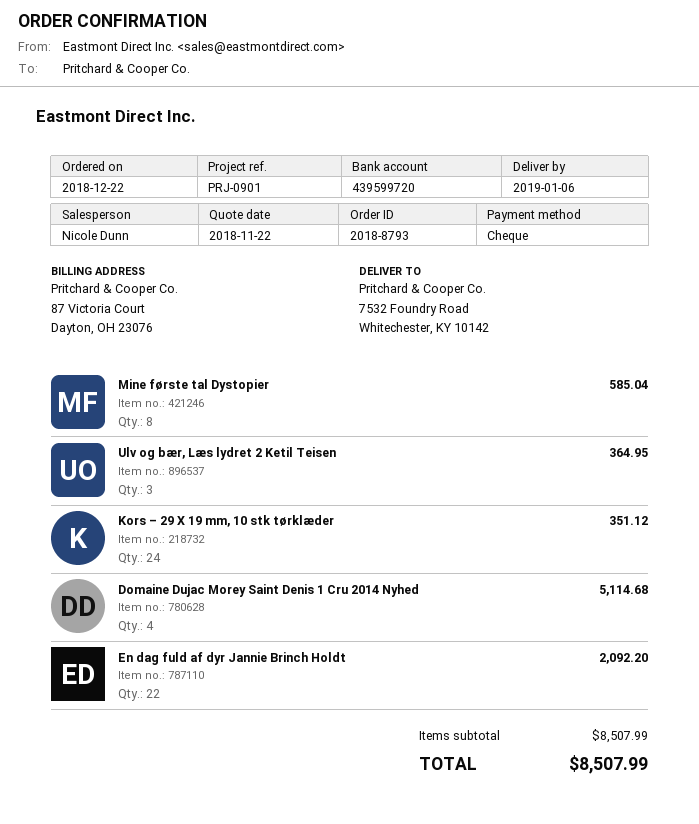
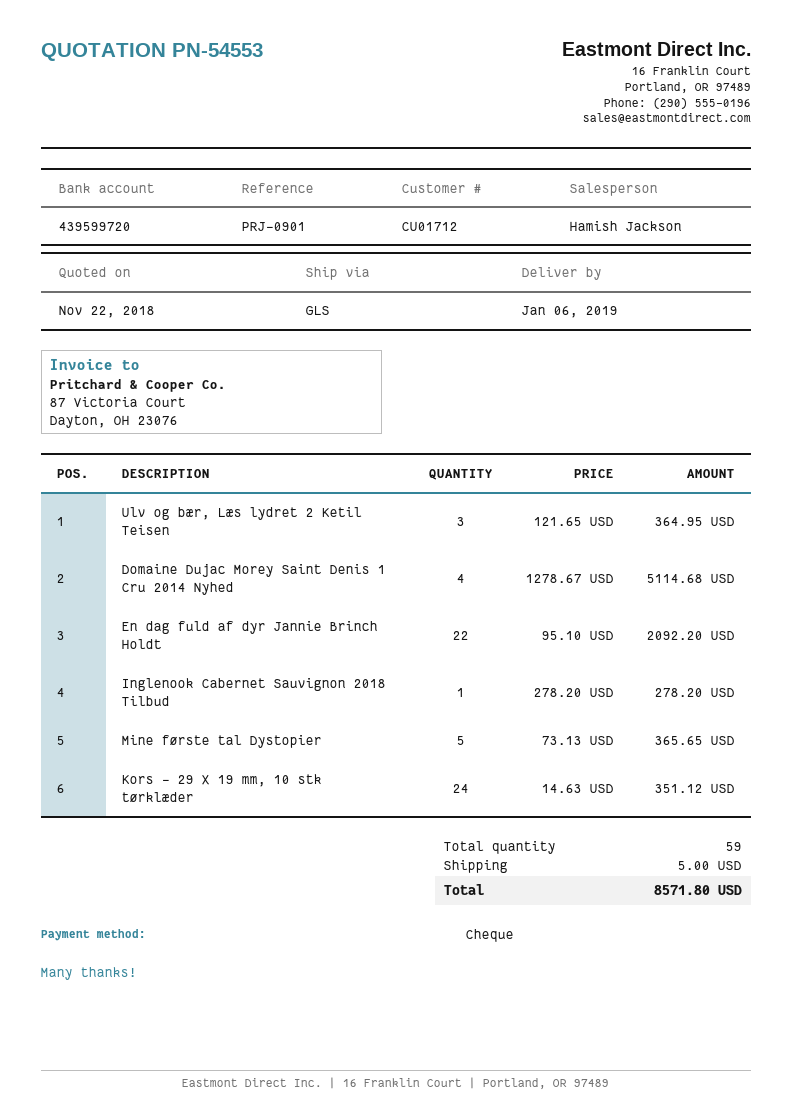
sales rep: Nicole Dunn -> Hamish Jackson
Mine første tal Dystopier: 8 for 585.04 -> 5 for 365.65
Inglenook Cabernet Sauvignon 2018 Tilbud: none -> 1 for 278.20
shipping: none -> 5.00
total: 8507.99 -> 8571.80

